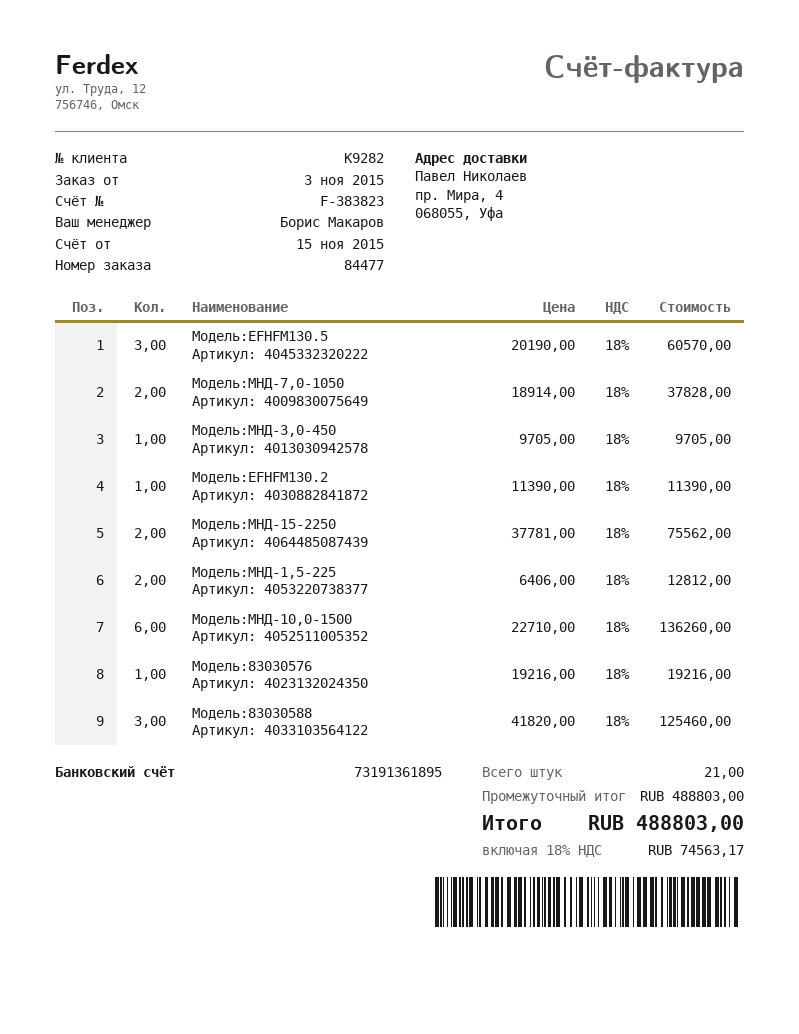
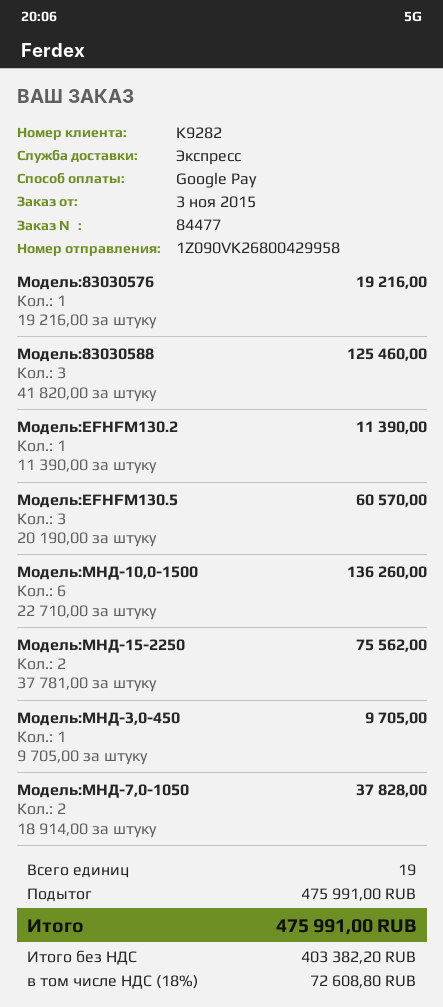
Модель:МНД-1,5-225: 2 x 6406.00 = 12812.00 -> none
total quantity: 21 -> 19
subtotal: 488803.00 -> 475991.00
tax: 18% = 74563.17 -> 18% = 72608.80
total: 488803.00 -> 475991.00

